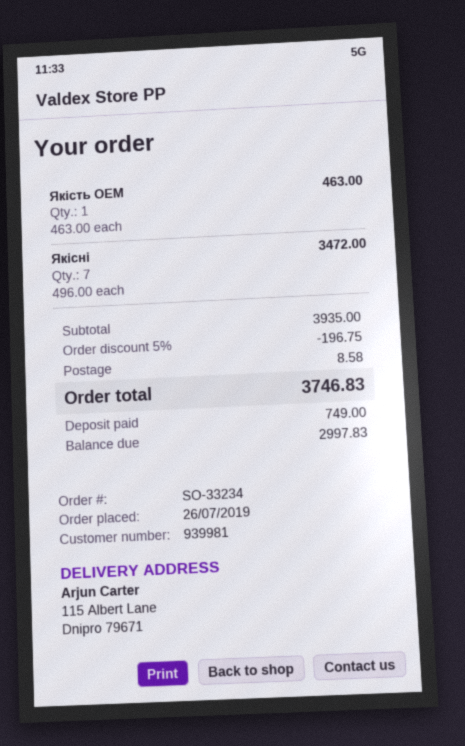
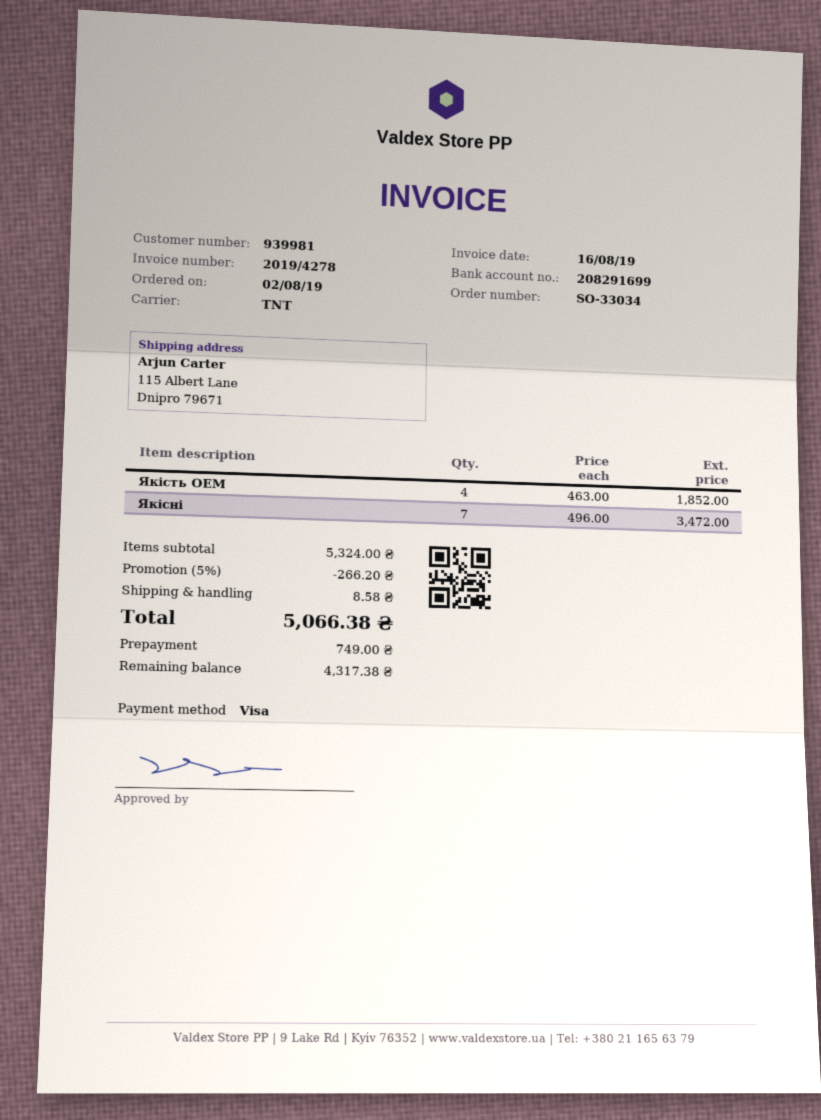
order number: SO-33234 -> SO-33034
order date: 2019-07-26 -> 2019-08-02
Якість OEM: 1 x 463.00 = 463.00 -> 4 x 463.00 = 1852.00
subtotal: 3935.00 -> 5324.00
discount: 5% = 196.75 -> 5% = 266.20
total: 3746.83 -> 5066.38
balance: 2997.83 -> 4317.38

